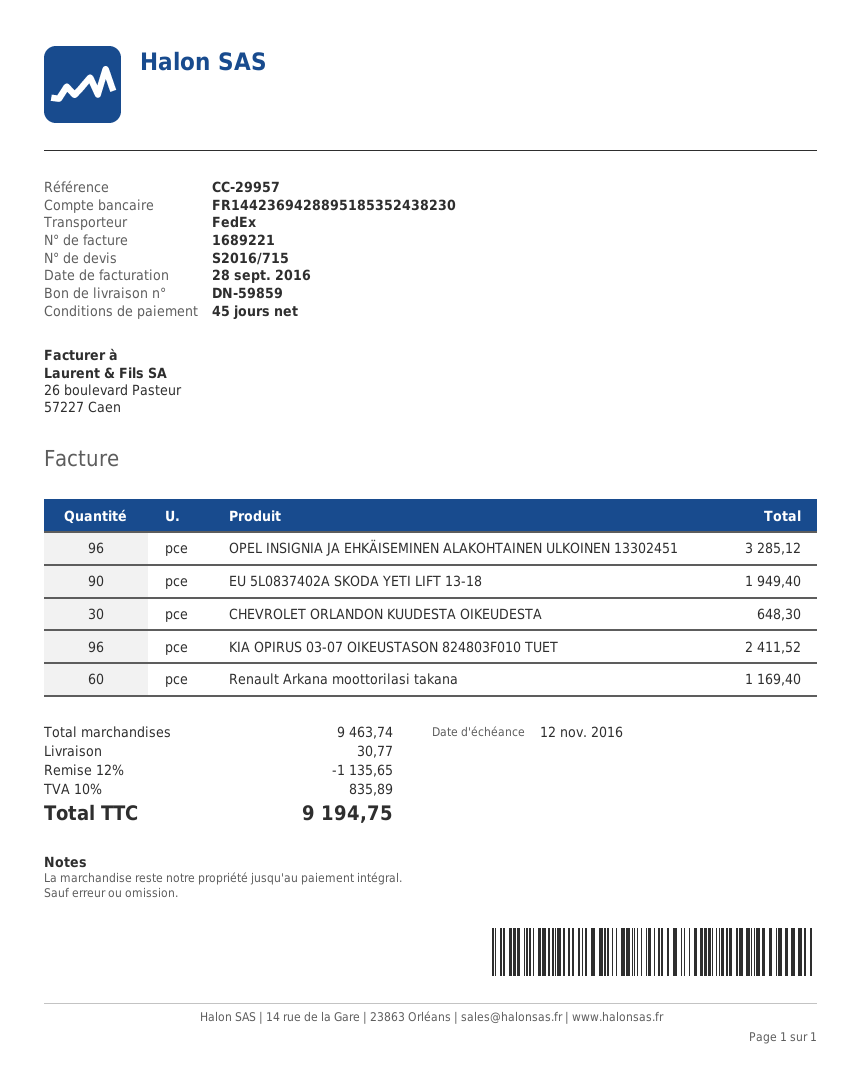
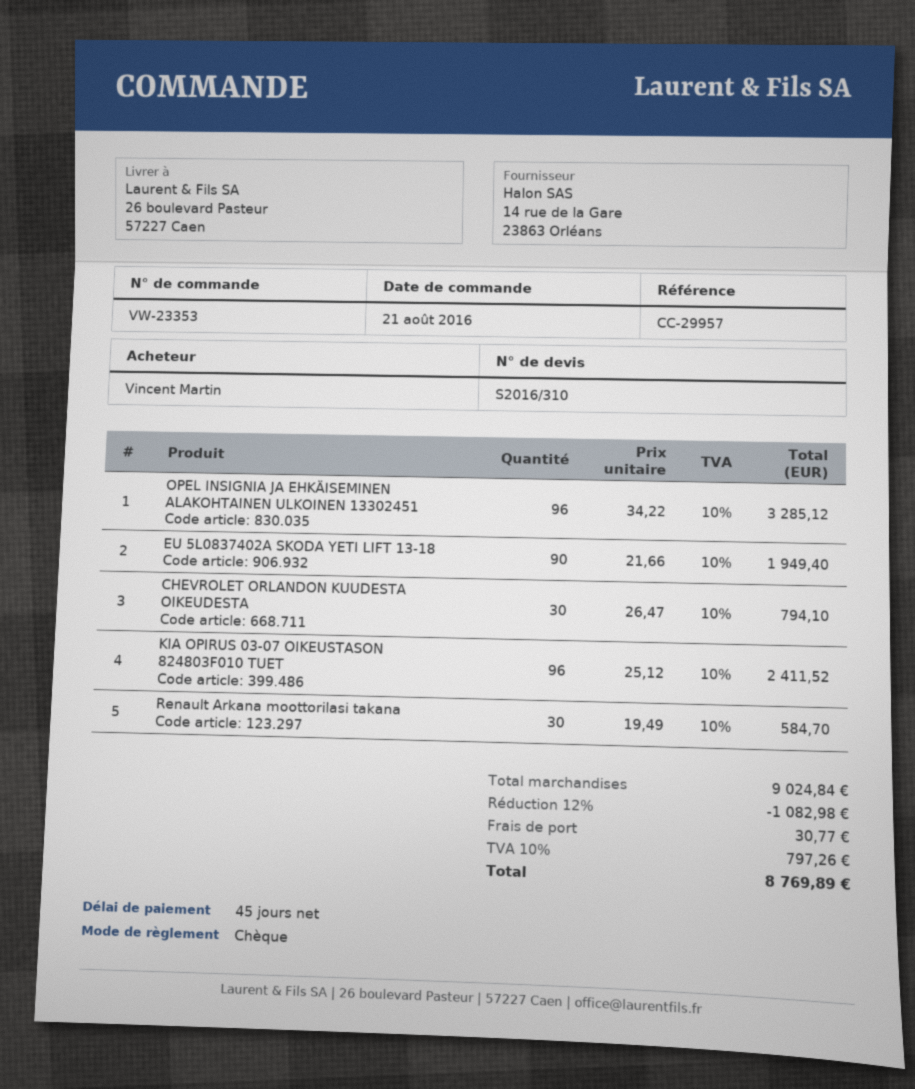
quote number: S2016/715 -> S2016/310
CHEVROLET ORLANDON KUUDESTA OIKEUDESTA: 30 for 648.30 -> 30 for 794.10
Renault Arkana moottorilasi takana: 60 for 1169.40 -> 30 for 584.70
subtotal: 9463.74 -> 9024.84
discount: 12% = 1135.65 -> 12% = 1082.98
tax: 10% = 835.89 -> 10% = 797.26
total: 9194.75 -> 8769.89

